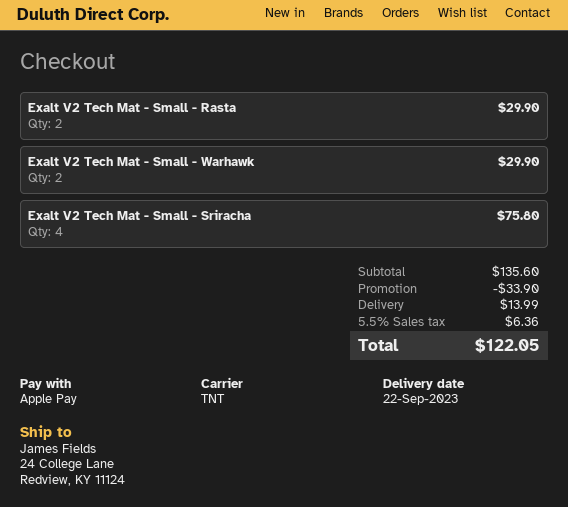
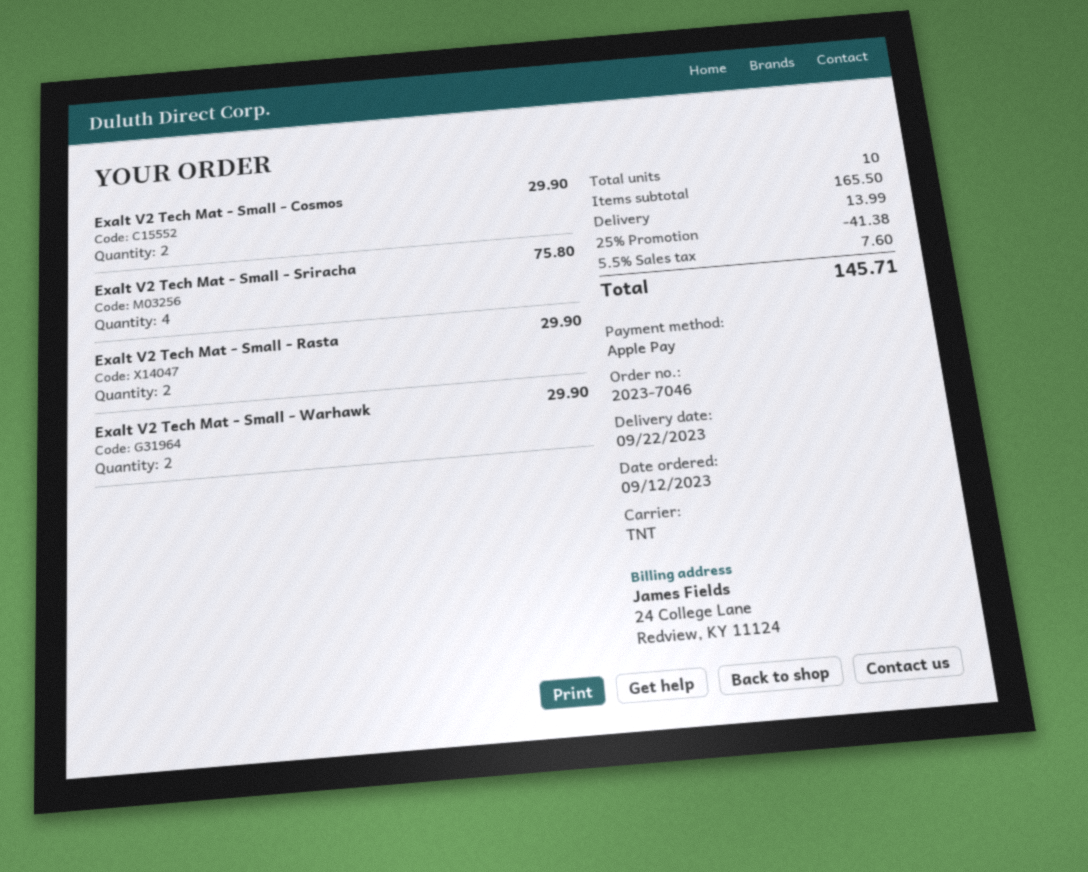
Exalt V2 Tech Mat - Small - Cosmos: none -> 2 for 29.90
subtotal: 135.60 -> 165.50
discount: 33.90 -> 41.38
tax: 5.5% = 6.36 -> 5.5% = 7.60
total: 122.05 -> 145.71

